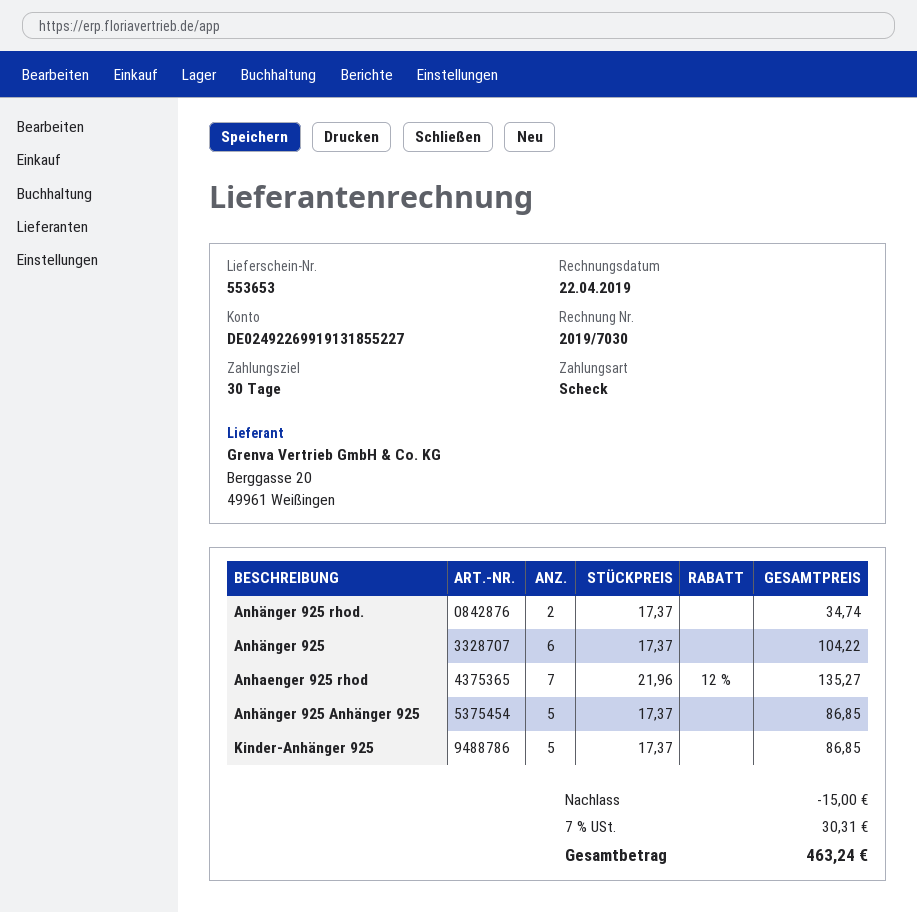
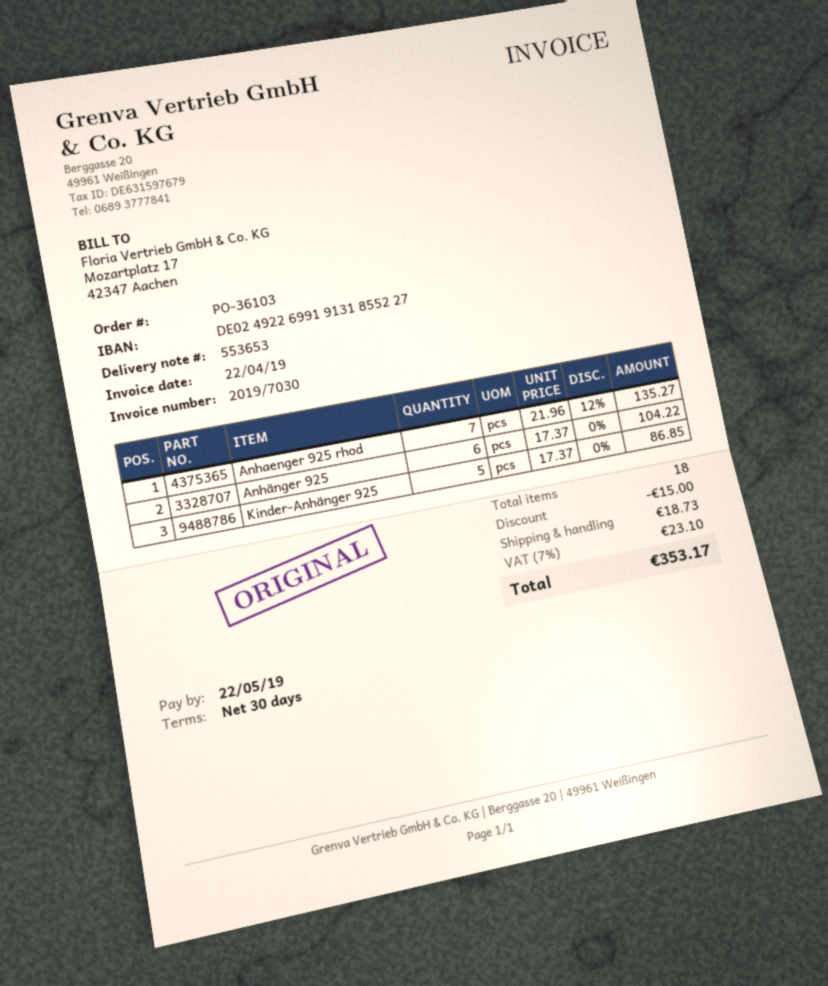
Anhänger 925 rhod.: 2 x 17.37 = 34.74 -> none
Anhänger 925 Anhänger 925: 5 x 17.37 = 86.85 -> none
shipping: none -> 18.73
tax: 7% = 30.31 -> 7% = 23.10
total: 463.24 -> 353.17

